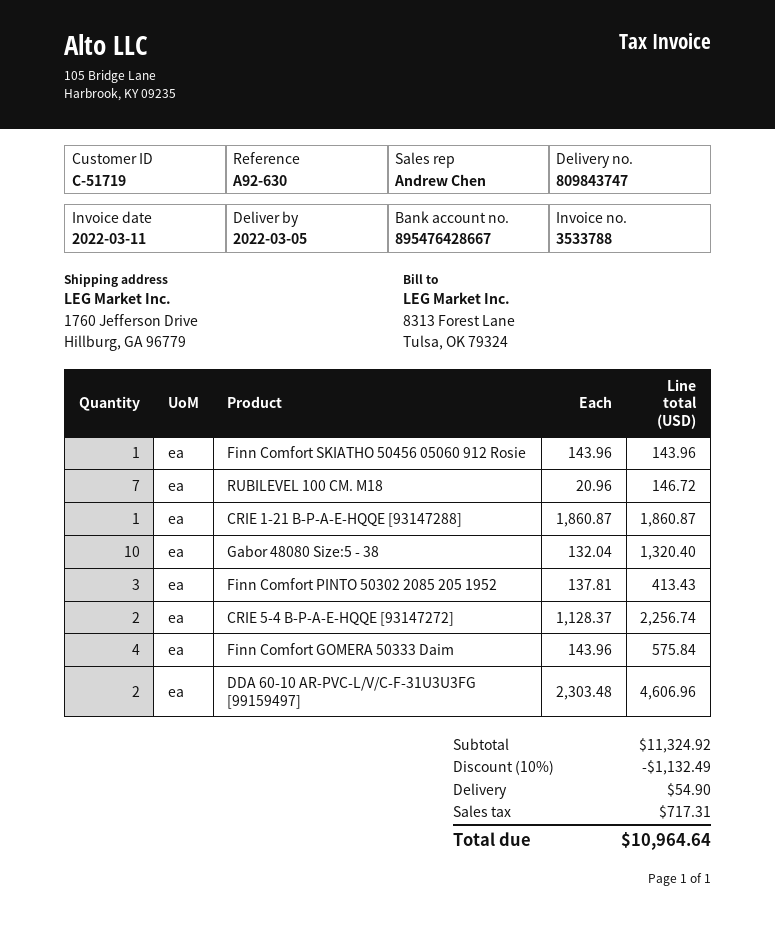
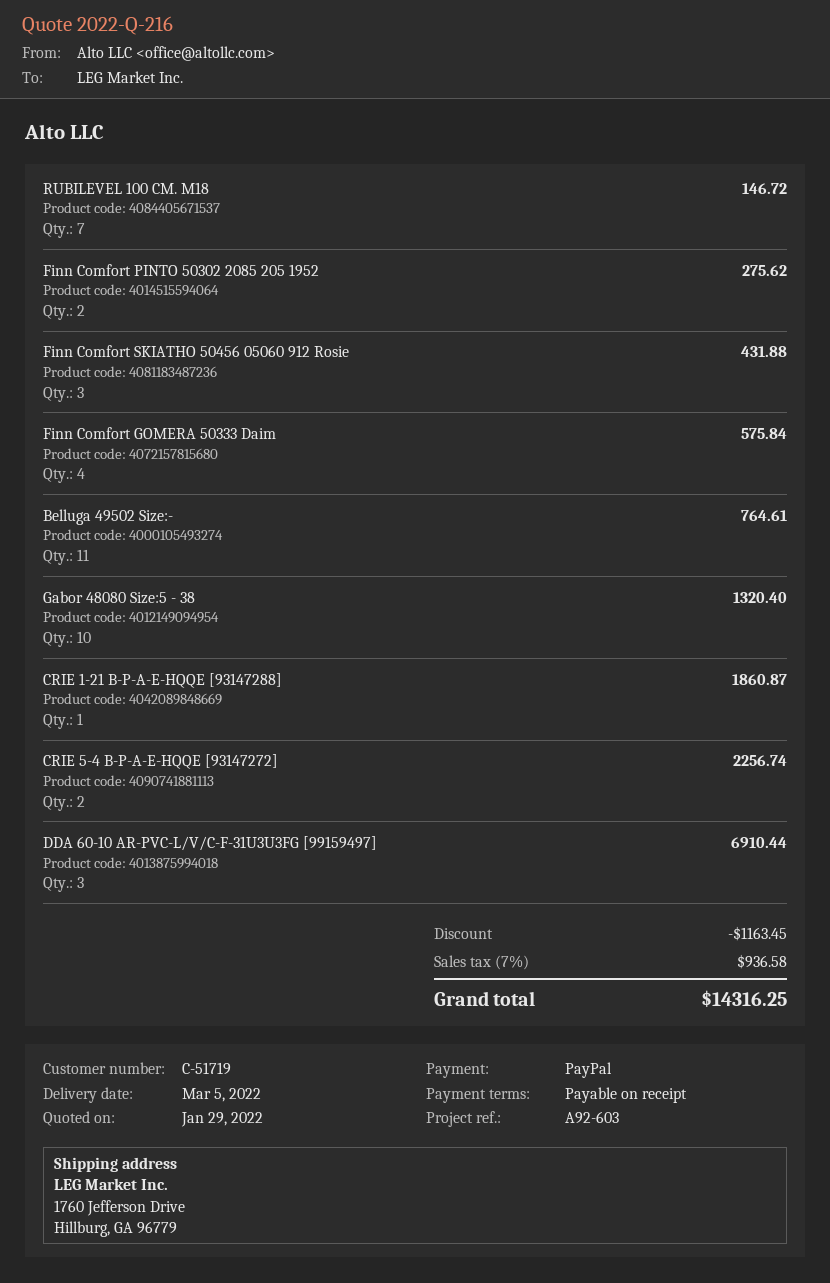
reference: A92-630 -> A92-603
Finn Comfort SKIATHO 50456 05060 912 Rosie: 1 for 143.96 -> 3 for 431.88
Finn Comfort PINTO 50302 2085 205 1952: 3 for 413.43 -> 2 for 275.62
DDA 60-10 AR-PVC-L/V/C-F-31U3U3FG [99159497]: 2 for 4606.96 -> 3 for 6910.44
Belluga 49502 Size:-: none -> 11 for 764.61
discount: 1132.49 -> 1163.45
shipping: 54.90 -> none
tax: 717.31 -> 936.58
total: 10964.64 -> 14316.25

